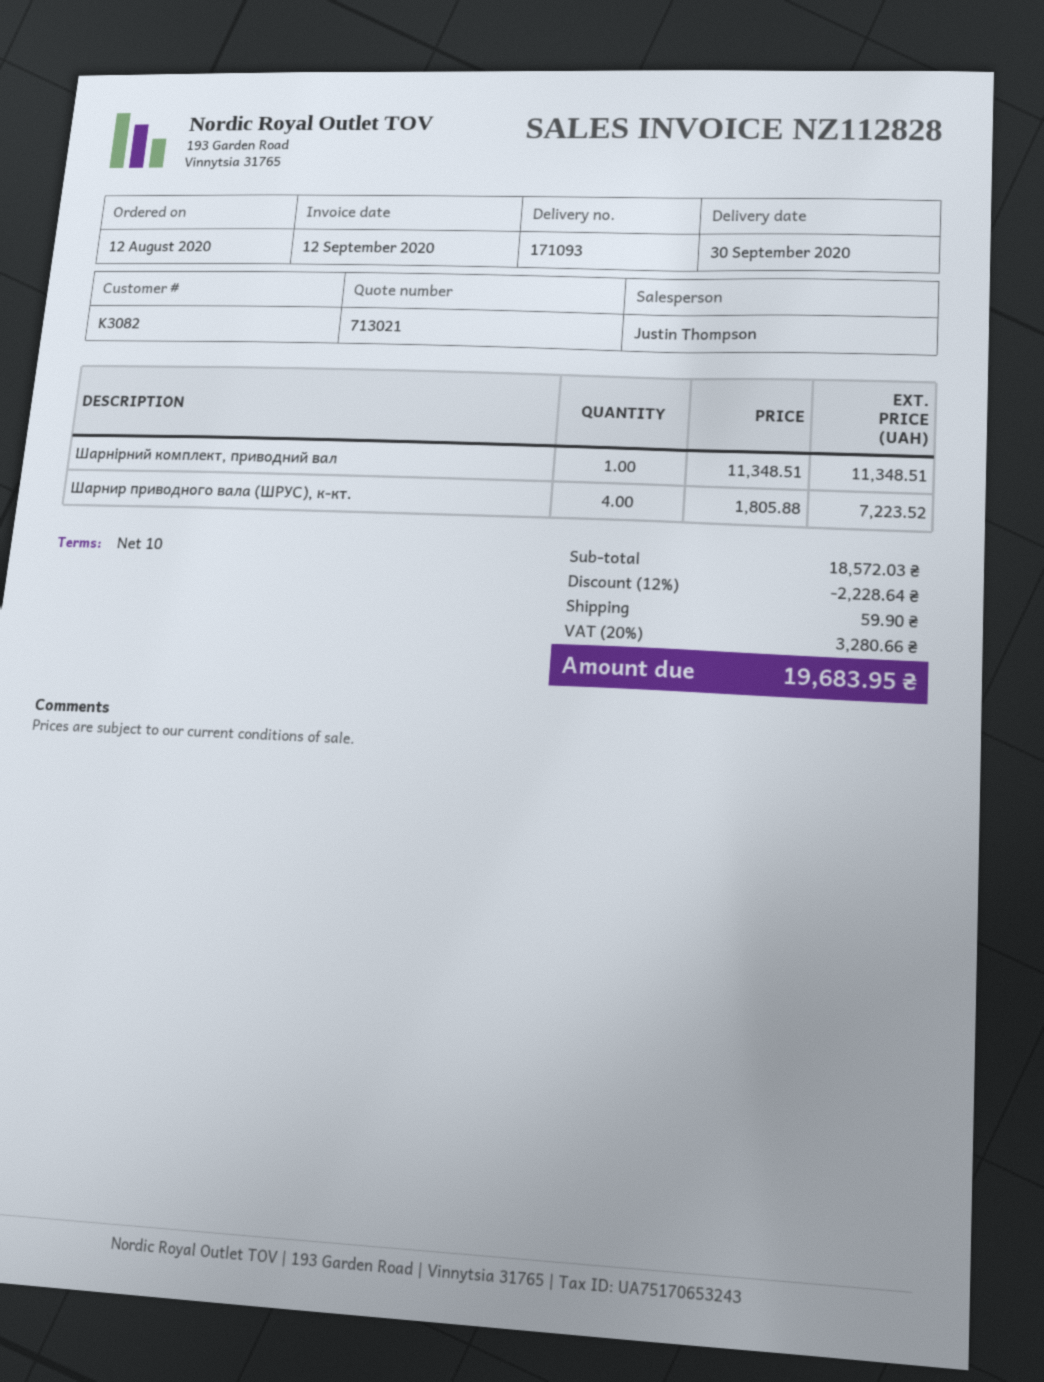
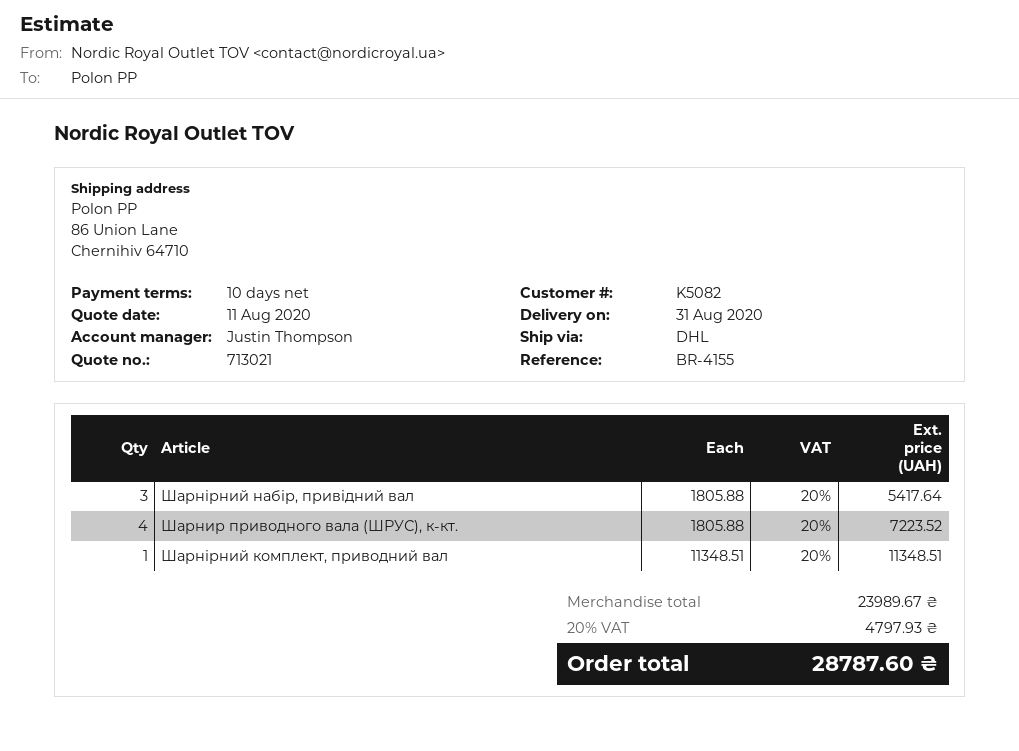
delivery date: 2020-09-30 -> 2020-08-31
customer number: K3082 -> K5082
Шарнірний набір, привідний вал: none -> 3 x 1805.88 = 5417.64
subtotal: 18572.03 -> 23989.67
discount: 12% = 2228.64 -> none
shipping: 59.90 -> none
tax: 20% = 3280.66 -> 20% = 4797.93
total: 19683.95 -> 28787.60

